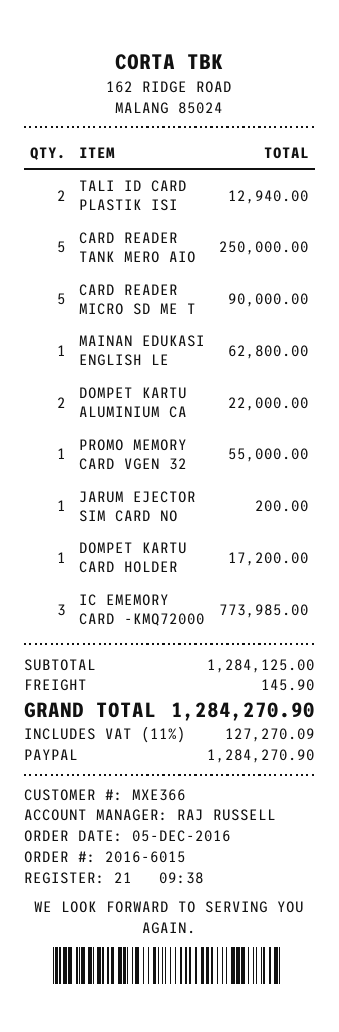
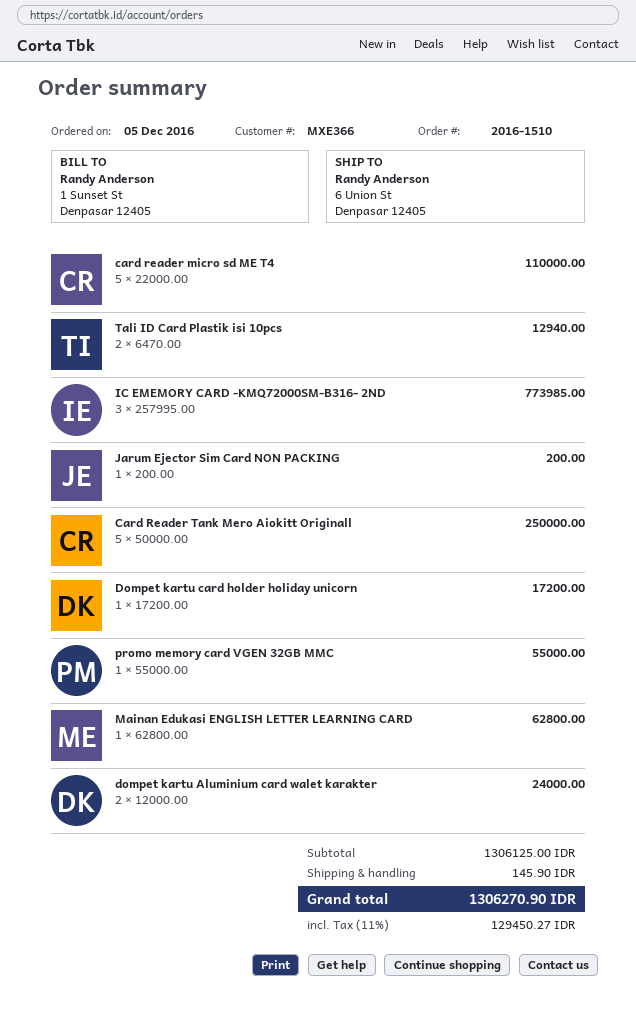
order number: 2016-6015 -> 2016-1510
CARD READER MICRO SD ME T: 5 for 90000.00 -> 5 for 110000.00
DOMPET KARTU ALUMINIUM CA: 2 for 22000.00 -> 2 for 24000.00
subtotal: 1284125.00 -> 1306125.00
tax: 11% = 127270.09 -> 11% = 129450.27
total: 1284270.90 -> 1306270.90

